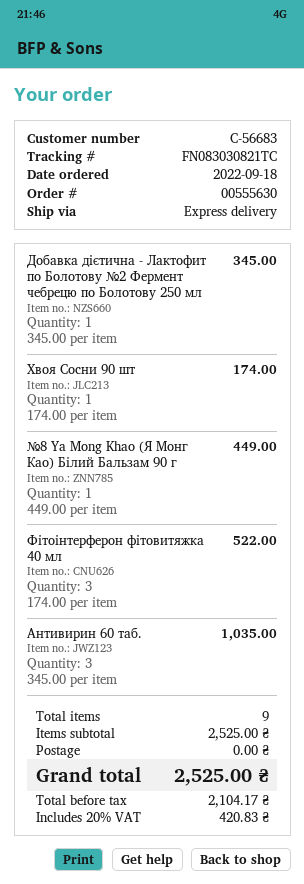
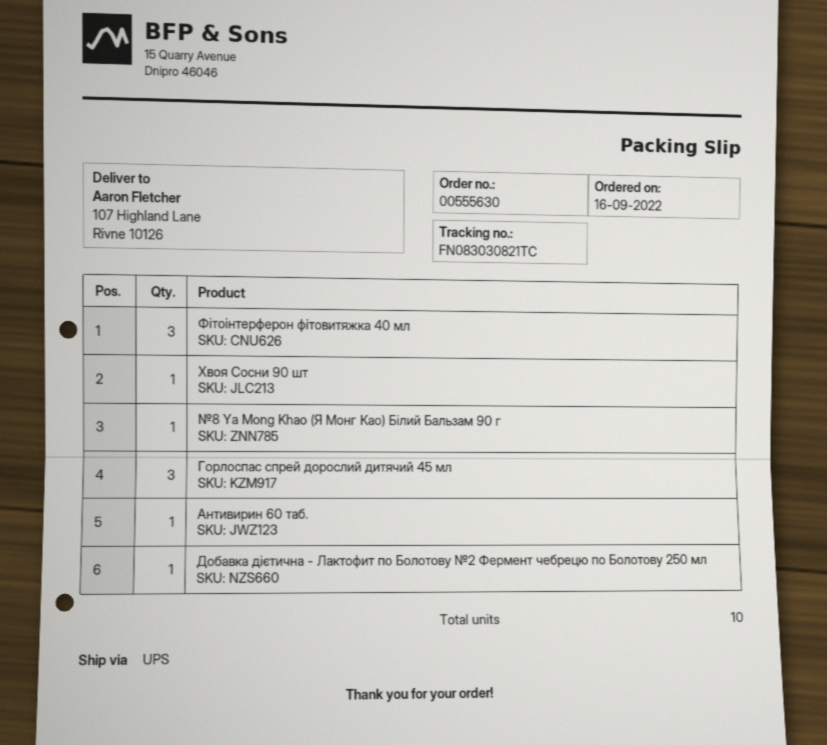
order date: 2022-09-18 -> 2022-09-16
shipping method: express -> UPS
Антивирин 60 таб.: 3 -> 1
Горлоспас спрей дорослий дитячий 45 мл: none -> 3
total quantity: 9 -> 10

